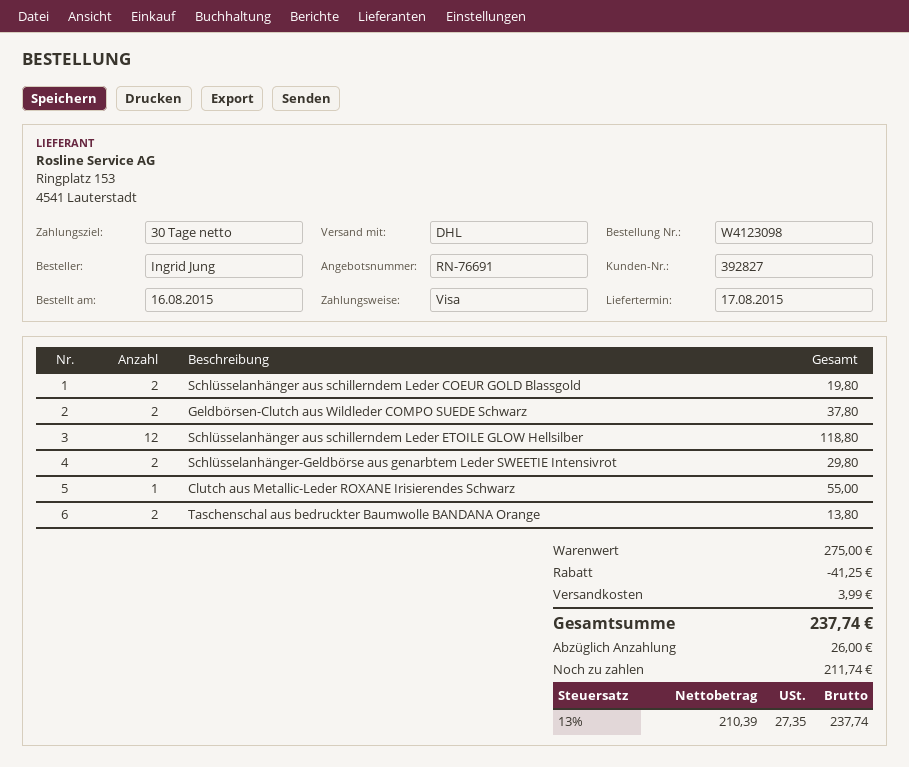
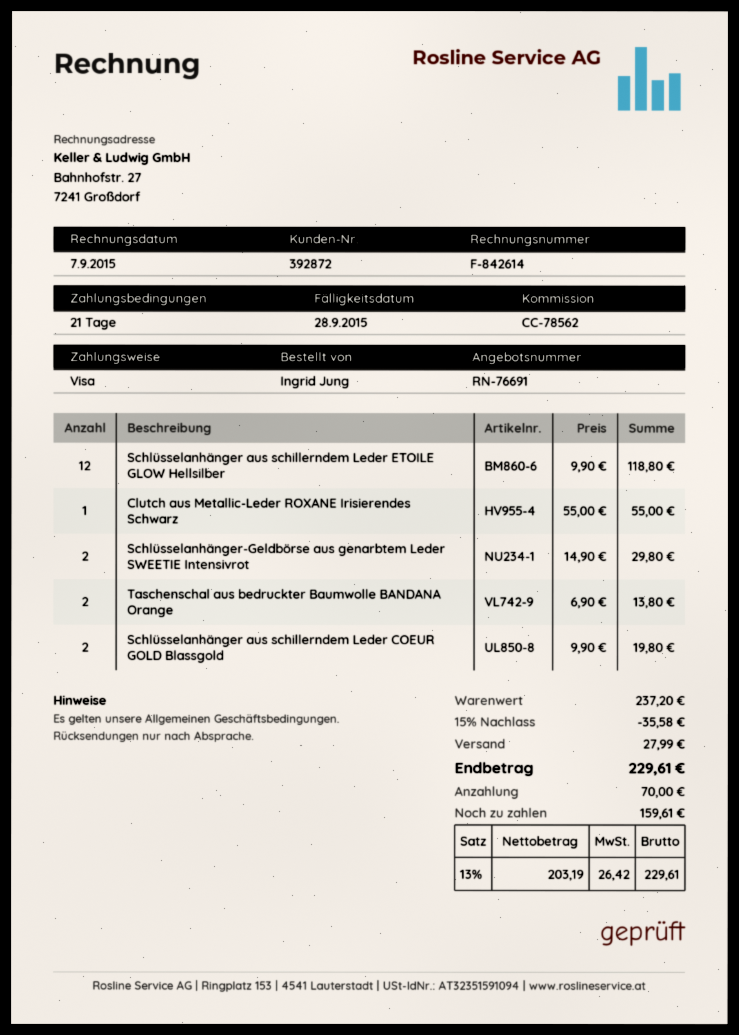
payment terms: 30 days -> 21 days
customer number: 392827 -> 392872
Geldbörsen-Clutch aus Wildleder COMPO SUEDE Schwarz: 2 for 37.80 -> none
subtotal: 275.00 -> 237.20
discount: 41.25 -> 35.58
shipping: 3.99 -> 27.99
net: 210.39 -> 203.19
tax: 13% = 27.35 -> 13% = 26.42
total: 237.74 -> 229.61
deposit: 26.00 -> 70.00
balance: 211.74 -> 159.61

